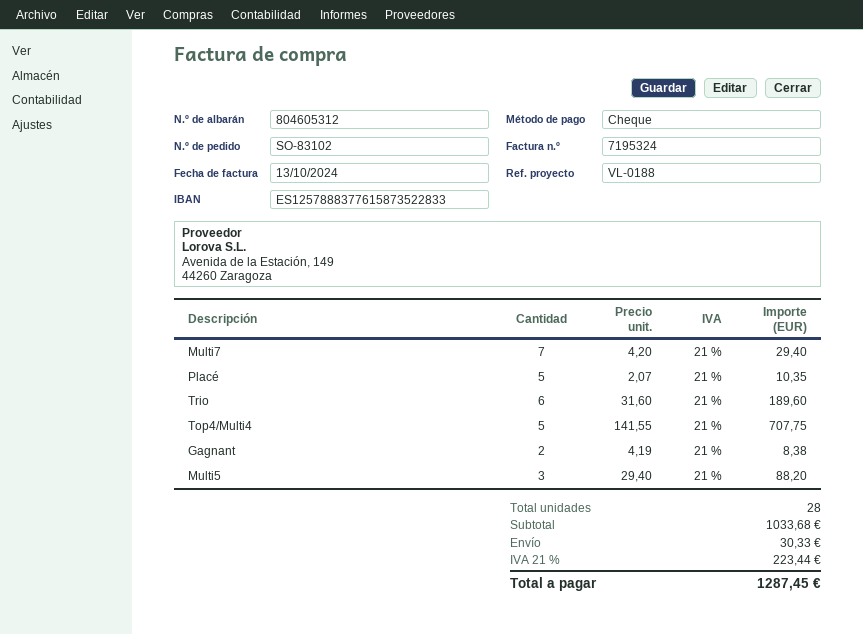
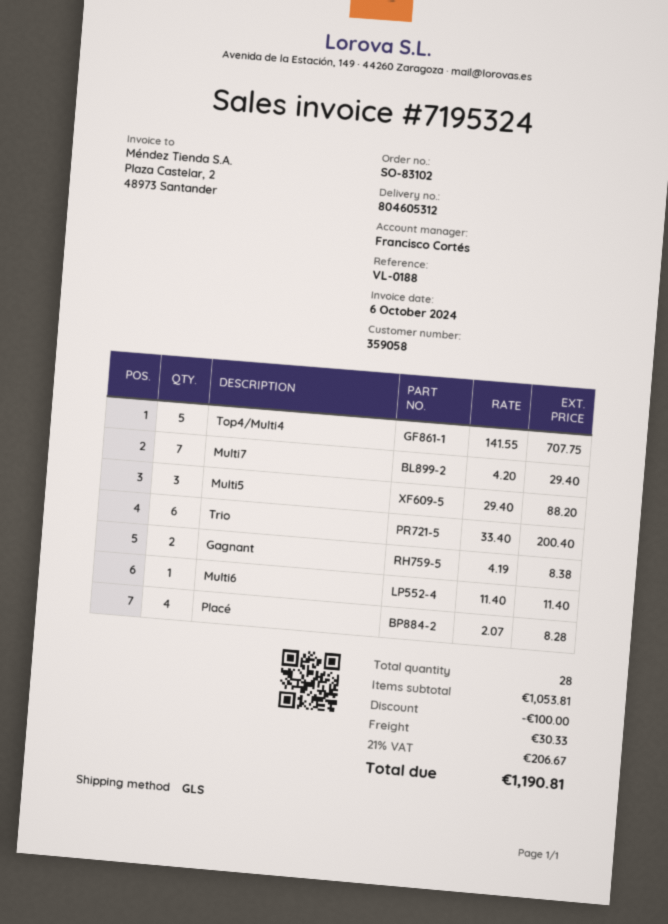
invoice date: 2024-10-13 -> 2024-10-06
Placé: 5 x 2.07 = 10.35 -> 4 x 2.07 = 8.28
Trio: 6 x 31.60 = 189.60 -> 6 x 33.40 = 200.40
Multi6: none -> 1 x 11.40 = 11.40
subtotal: 1033.68 -> 1053.81
discount: none -> 100.00
tax: 21% = 223.44 -> 21% = 206.67
total: 1287.45 -> 1190.81

